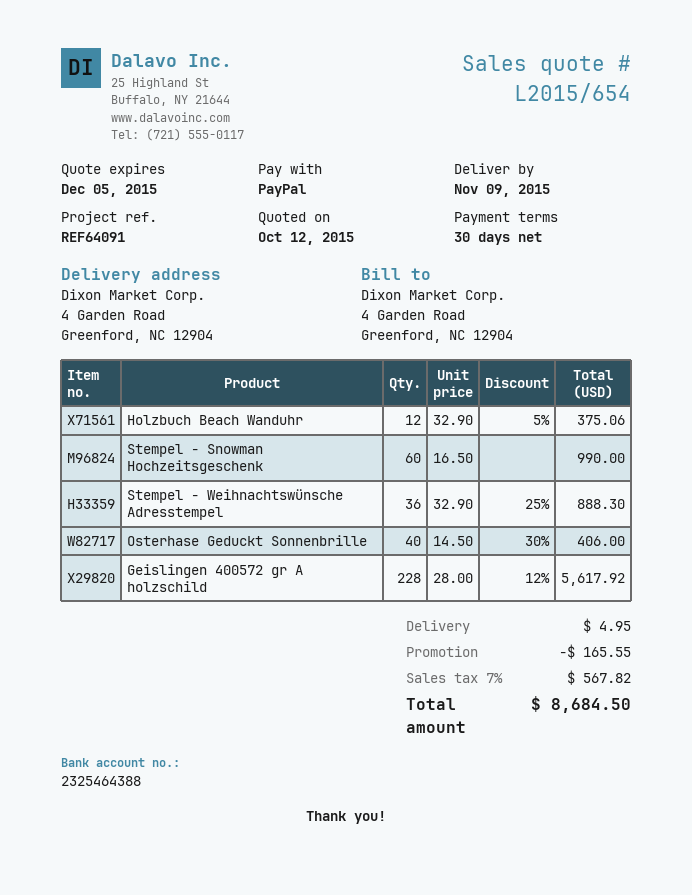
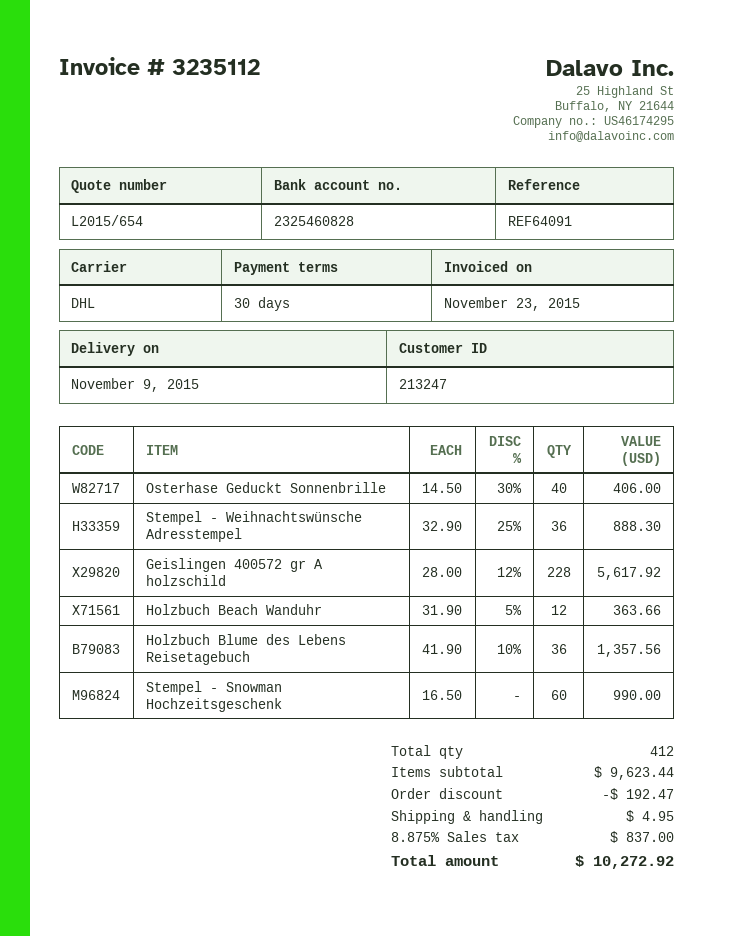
bank account: 2325464388 -> 2325460828
Holzbuch Beach Wanduhr: 12 x 32.90 - 5% = 375.06 -> 12 x 31.90 - 5% = 363.66
Holzbuch Blume des Lebens Reisetagebuch: none -> 36 x 41.90 - 10% = 1357.56
discount: 165.55 -> 192.47
tax: 7% = 567.82 -> 8.875% = 837.00
total: 8684.50 -> 10272.92

